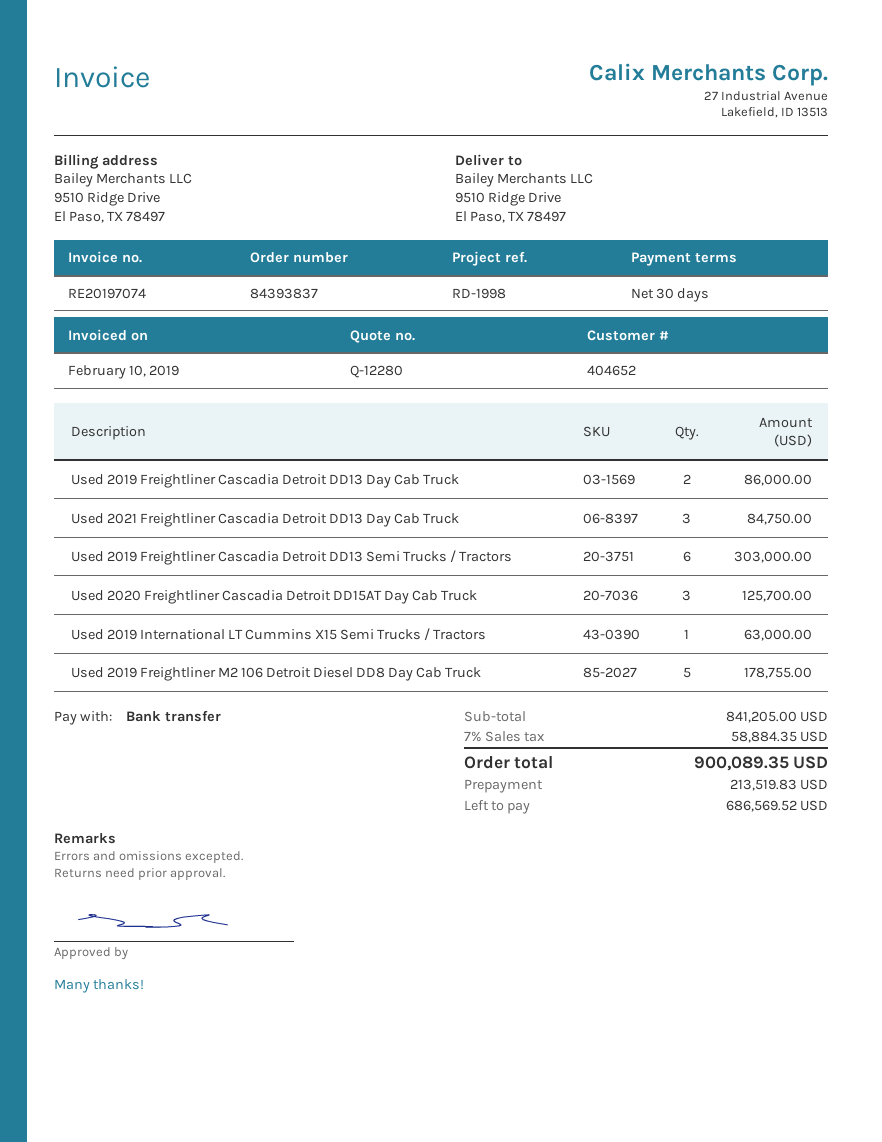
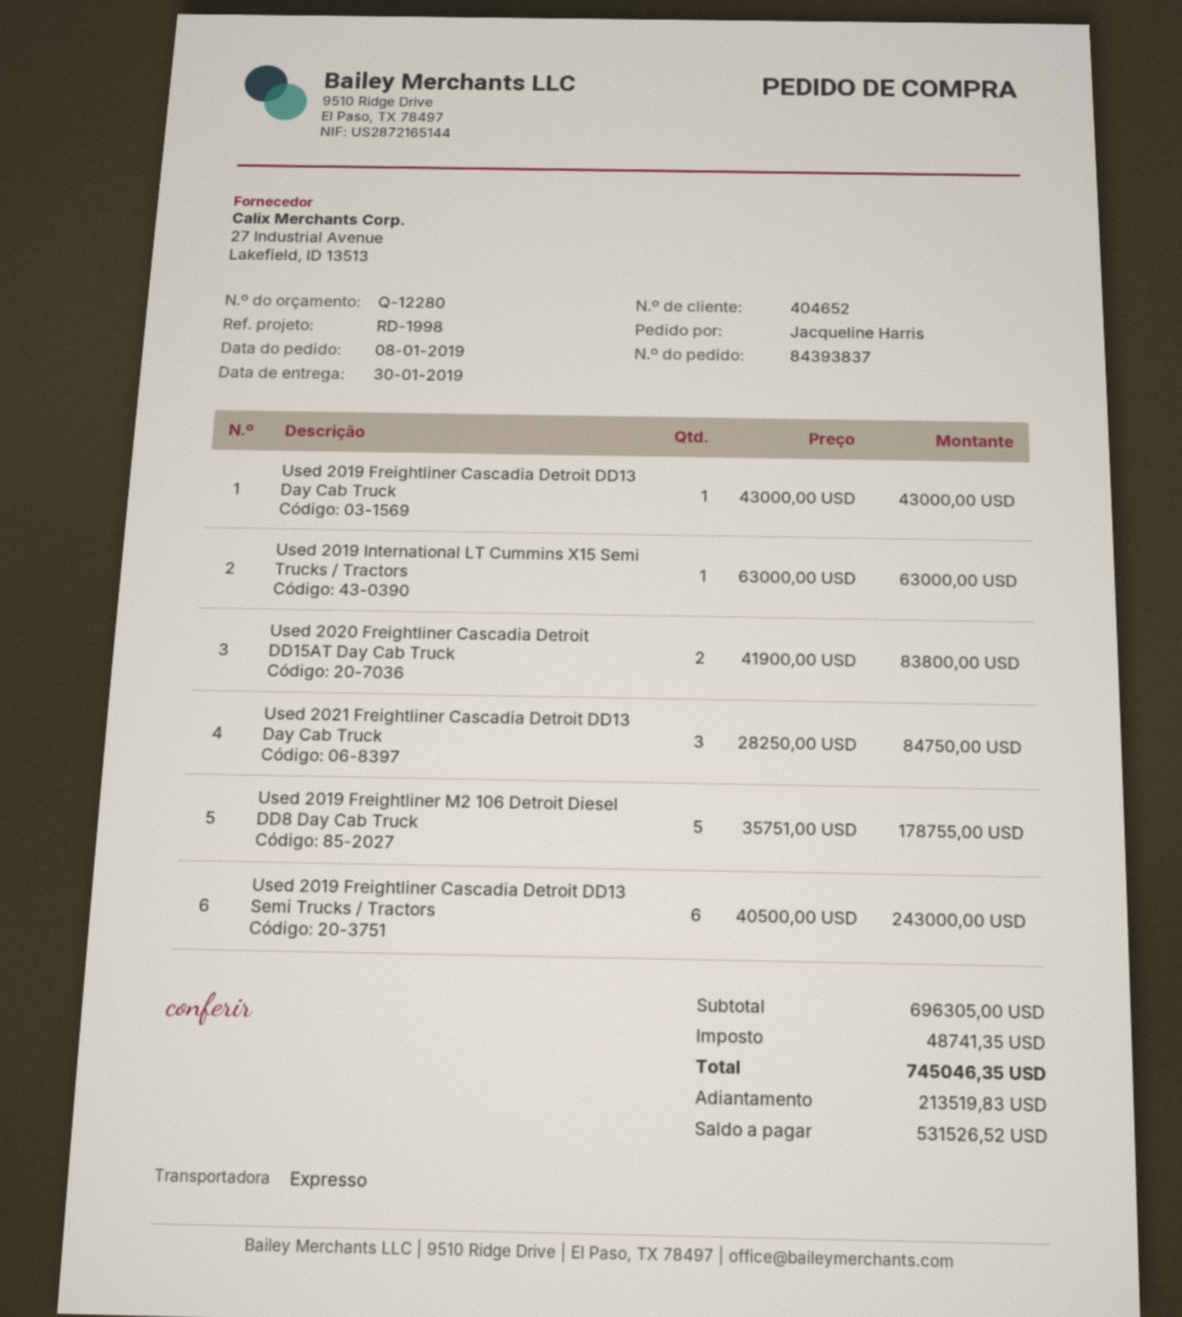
Used 2019 Freightliner Cascadia Detroit DD13 Day Cab Truck: 2 for 86000.00 -> 1 for 43000.00
Used 2019 Freightliner Cascadia Detroit DD13 Semi Trucks / Tractors: 6 for 303000.00 -> 6 for 243000.00
Used 2020 Freightliner Cascadia Detroit DD15AT Day Cab Truck: 3 for 125700.00 -> 2 for 83800.00
subtotal: 841205.00 -> 696305.00
tax: 58884.35 -> 48741.35
total: 900089.35 -> 745046.35
balance: 686569.52 -> 531526.52

